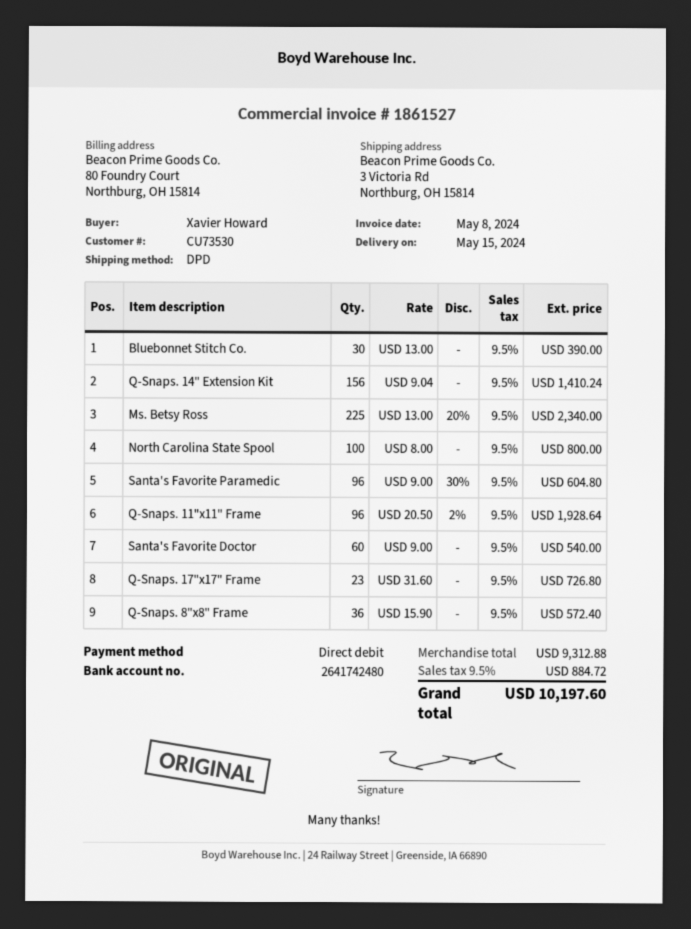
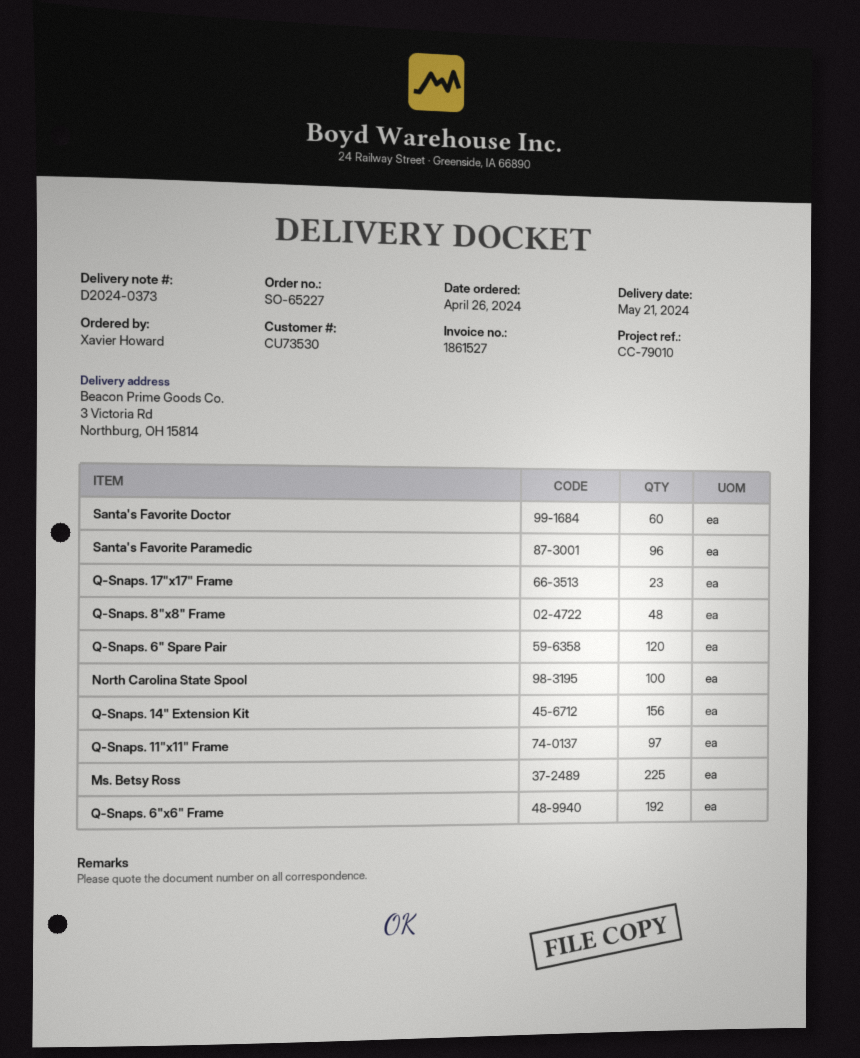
delivery date: 2024-05-15 -> 2024-05-21
Bluebonnet Stitch Co.: 30 -> none
Q-Snaps. 11"x11" Frame: 96 -> 97
Q-Snaps. 8"x8" Frame: 36 -> 48
Q-Snaps. 6" Spare Pair: none -> 120
Q-Snaps. 6"x6" Frame: none -> 192

